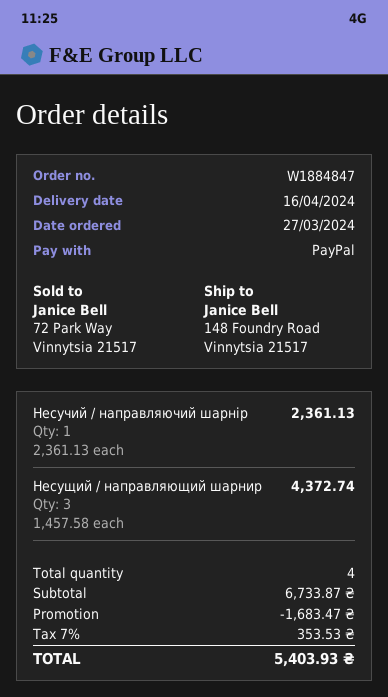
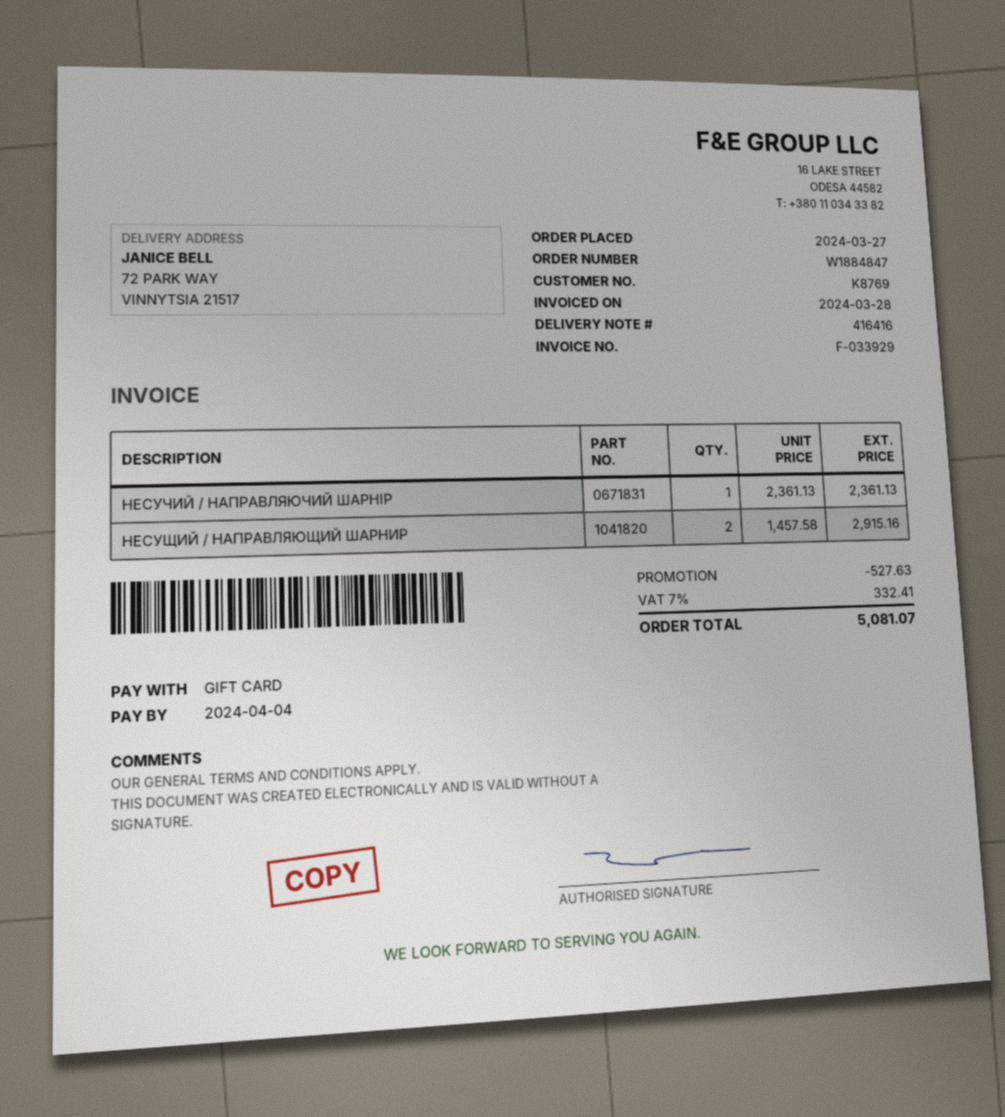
payment method: PayPal -> gift card
ship to: 148 Foundry Road, Vinnytsia 21517 -> 72 PARK WAY, VINNYTSIA 21517
Несущий / направляющий шарнир: 3 x 1457.58 = 4372.74 -> 2 x 1457.58 = 2915.16
discount: 1683.47 -> 527.63
tax: 7% = 353.53 -> 7% = 332.41
total: 5403.93 -> 5081.07

